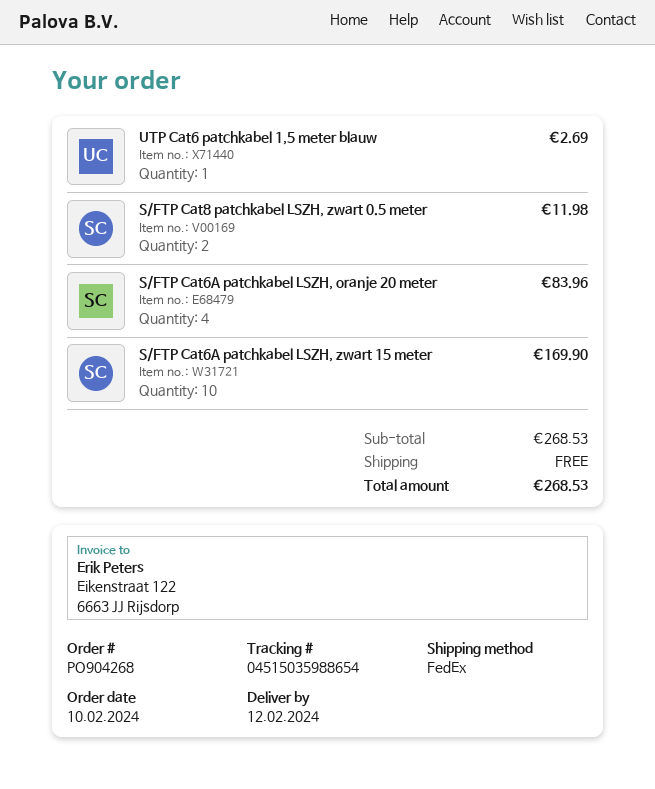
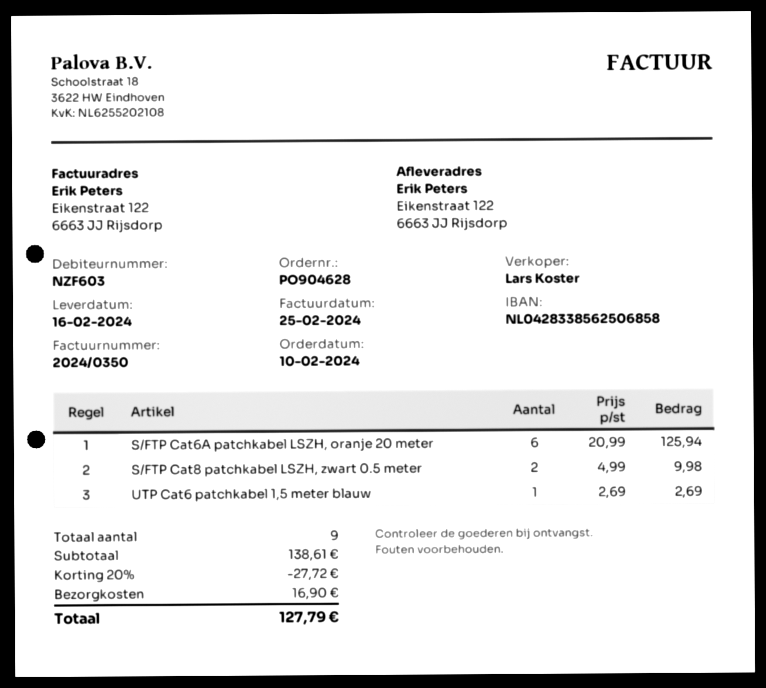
order number: PO904268 -> PO904628
delivery date: 2024-02-12 -> 2024-02-16
S/FTP Cat8 patchkabel LSZH, zwart 0.5 meter: 2 for 11.98 -> 2 for 9.98
S/FTP Cat6A patchkabel LSZH, oranje 20 meter: 4 for 83.96 -> 6 for 125.94
S/FTP Cat6A patchkabel LSZH, zwart 15 meter: 10 for 169.90 -> none
subtotal: 268.53 -> 138.61
discount: none -> 20% = 27.72
shipping: 0.00 -> 16.90
total: 268.53 -> 127.79

